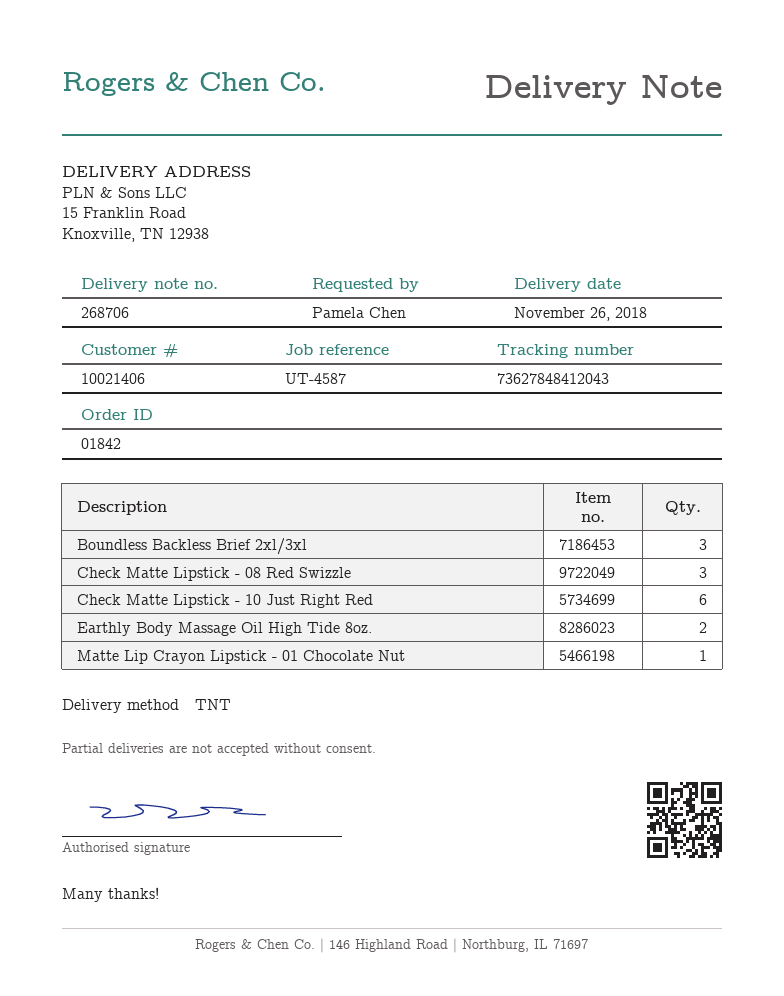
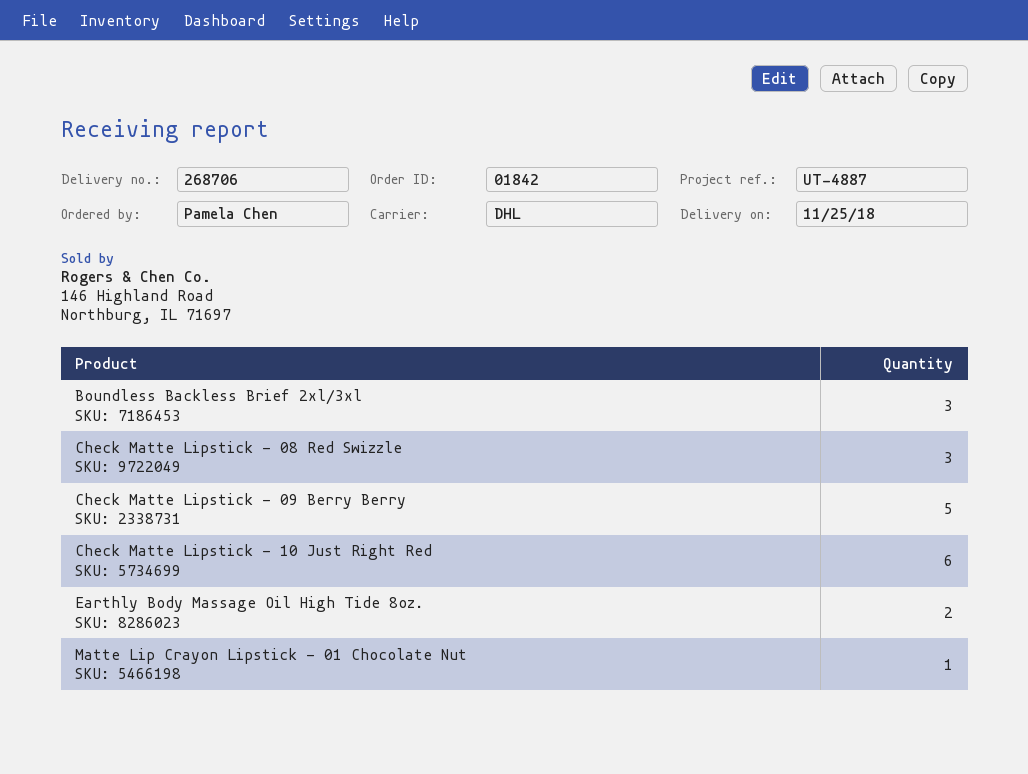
delivery date: 2018-11-26 -> 2018-11-25
reference: UT-4587 -> UT-4887
shipping method: TNT -> DHL
Check Matte Lipstick - 09 Berry Berry: none -> 5

